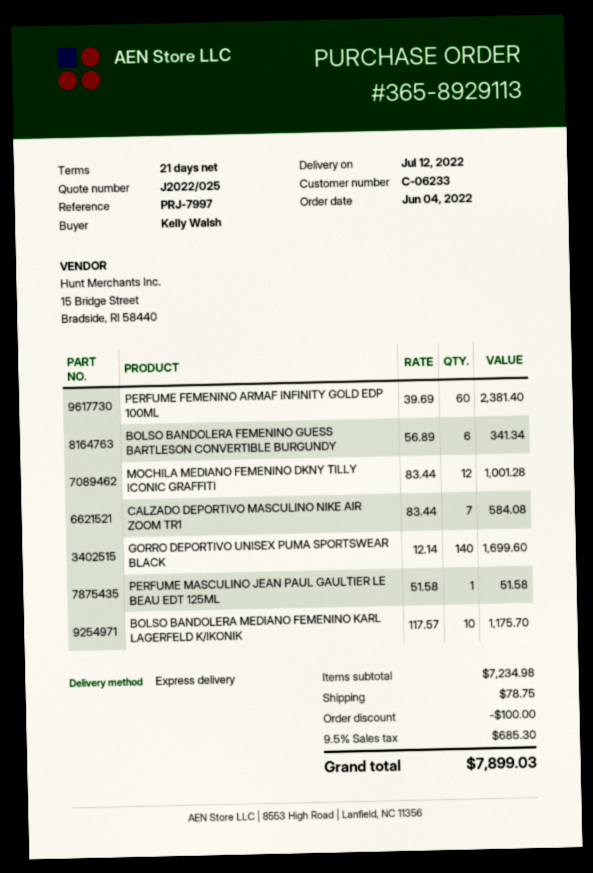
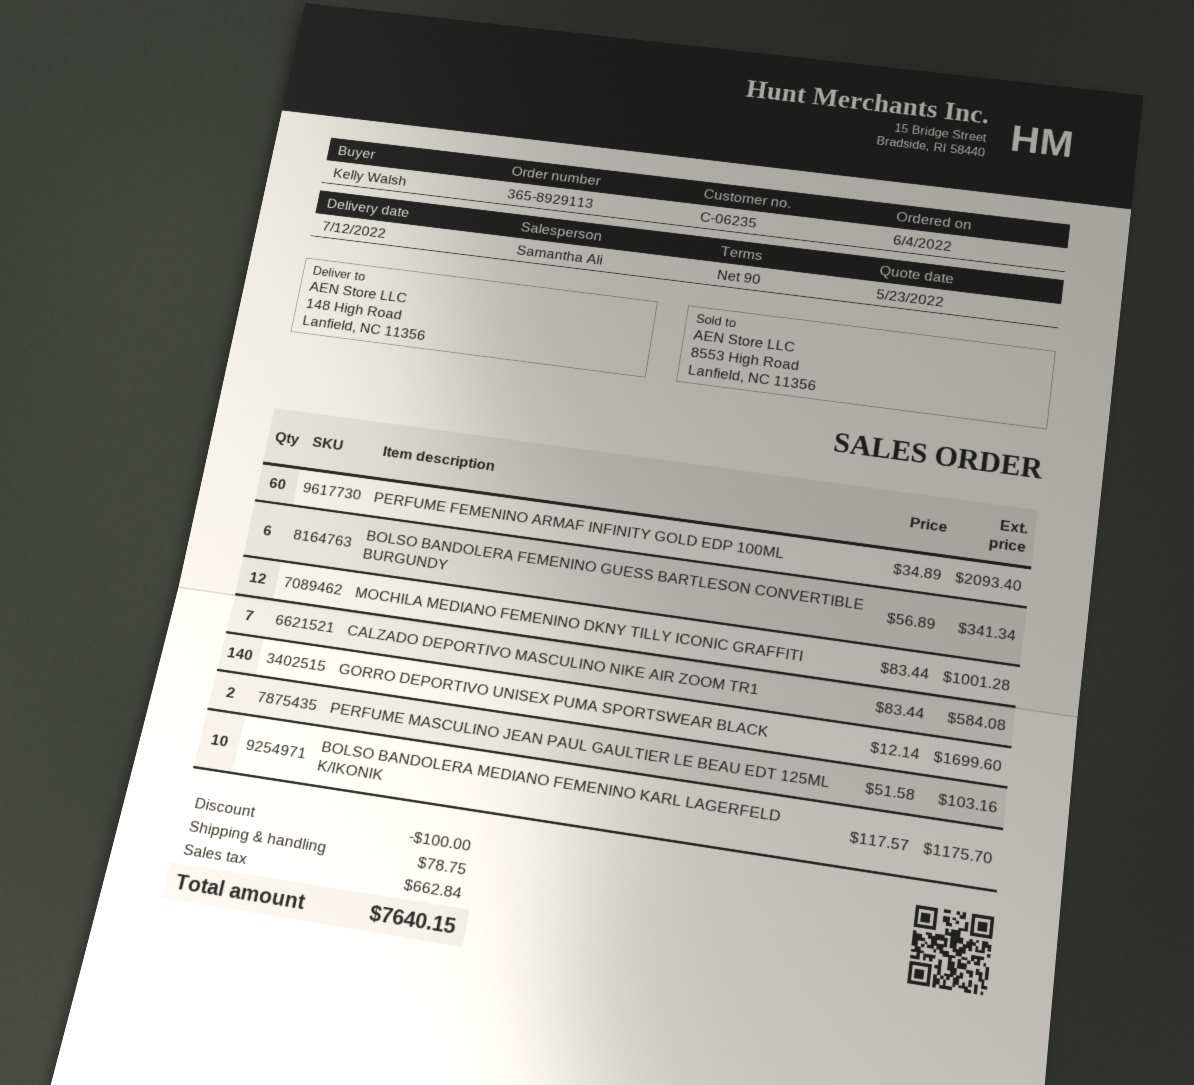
payment terms: 21 days -> 90 days
customer number: C-06233 -> C-06235
PERFUME FEMENINO ARMAF INFINITY GOLD EDP 100ML: 60 x 39.69 = 2381.40 -> 60 x 34.89 = 2093.40
PERFUME MASCULINO JEAN PAUL GAULTIER LE BEAU EDT 125ML: 1 x 51.58 = 51.58 -> 2 x 51.58 = 103.16
tax: 685.30 -> 662.84
total: 7899.03 -> 7640.15

